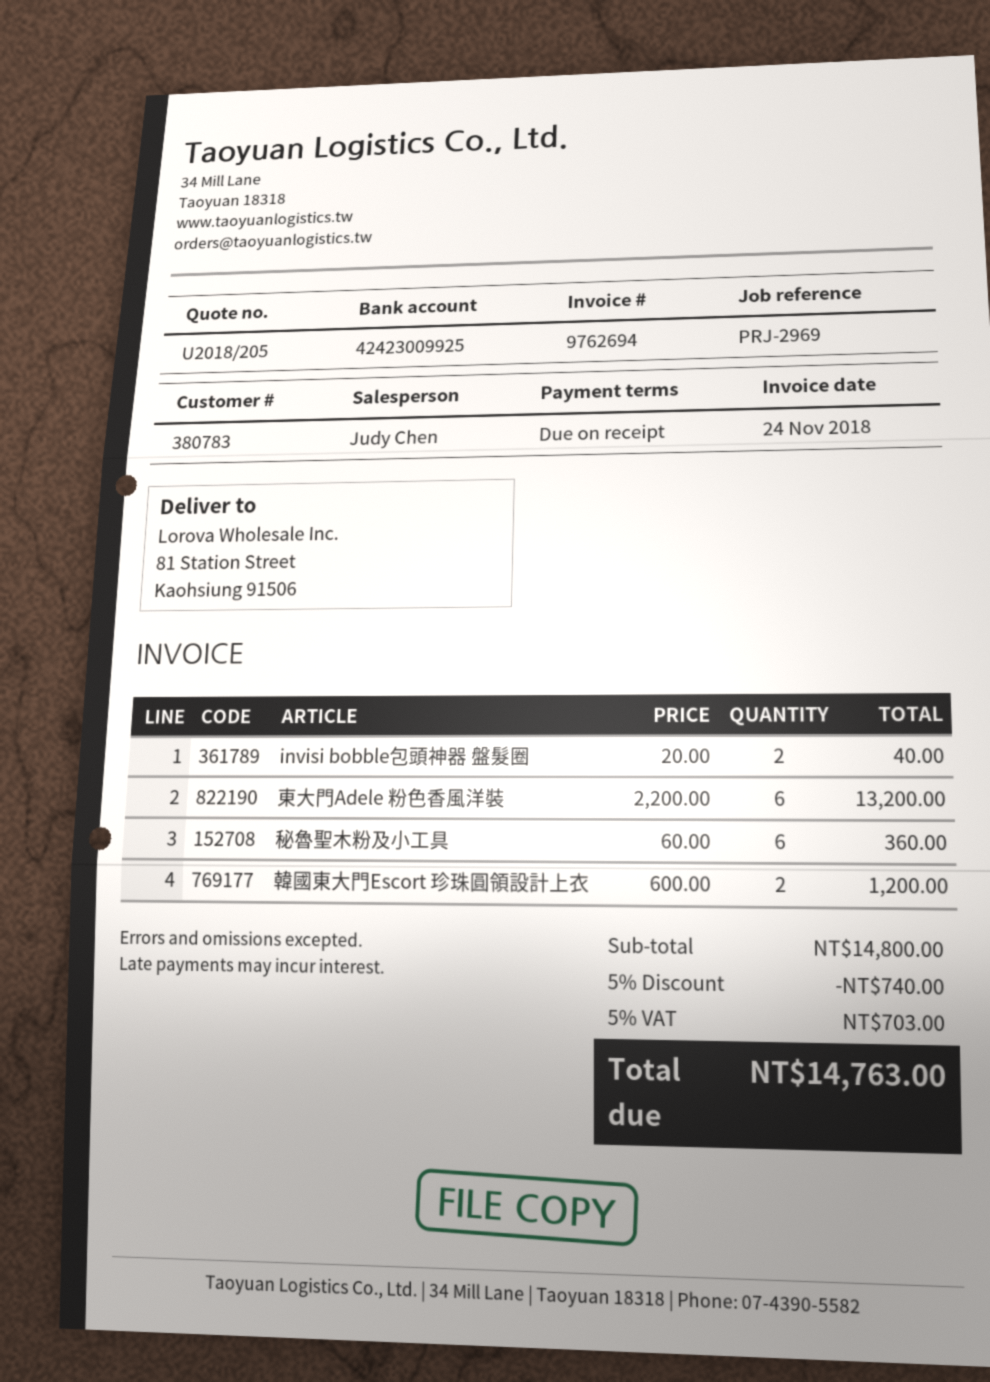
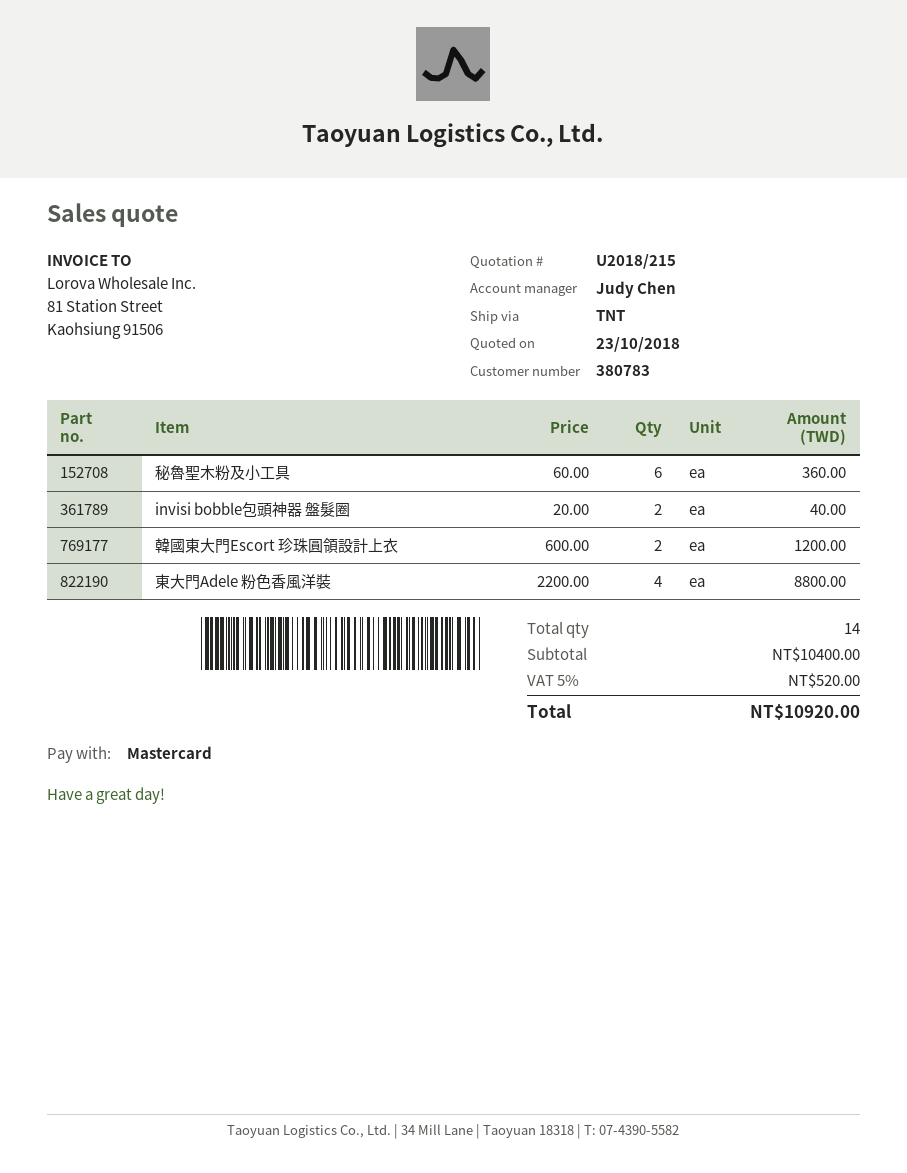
quote number: U2018/205 -> U2018/215
東大門Adele 粉色香風洋裝: 6 x 2200.00 = 13200.00 -> 4 x 2200.00 = 8800.00
subtotal: 14800.00 -> 10400.00
discount: 5% = 740.00 -> none
tax: 5% = 703.00 -> 5% = 520.00
total: 14763.00 -> 10920.00

